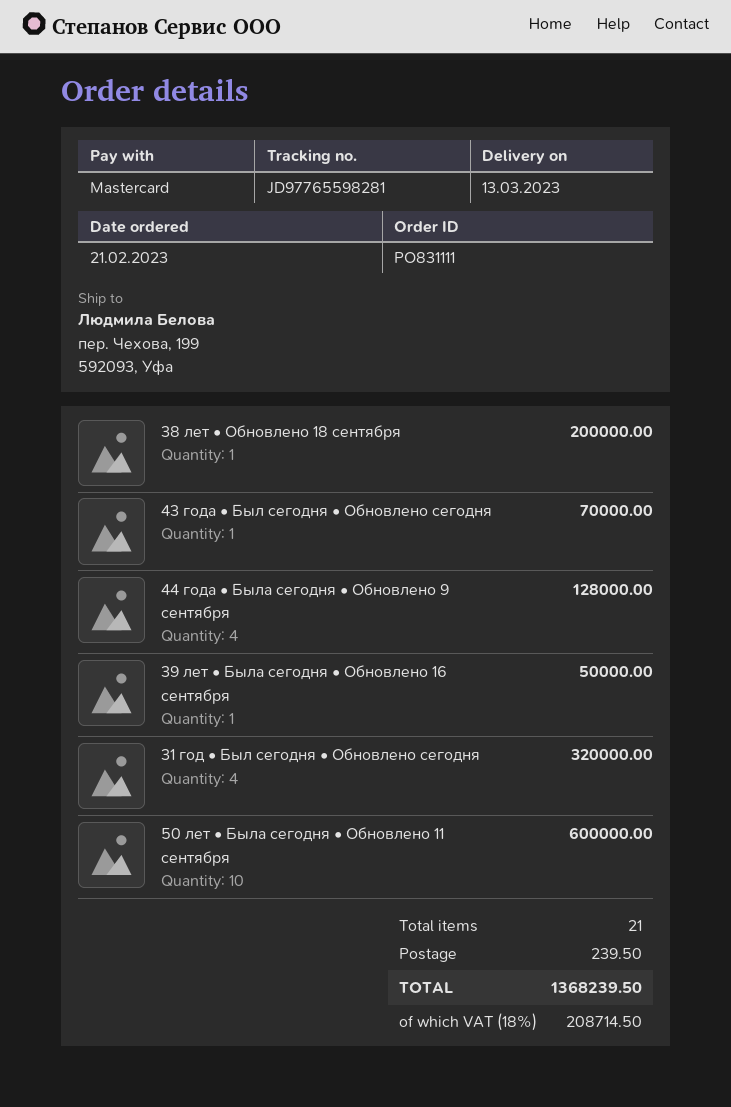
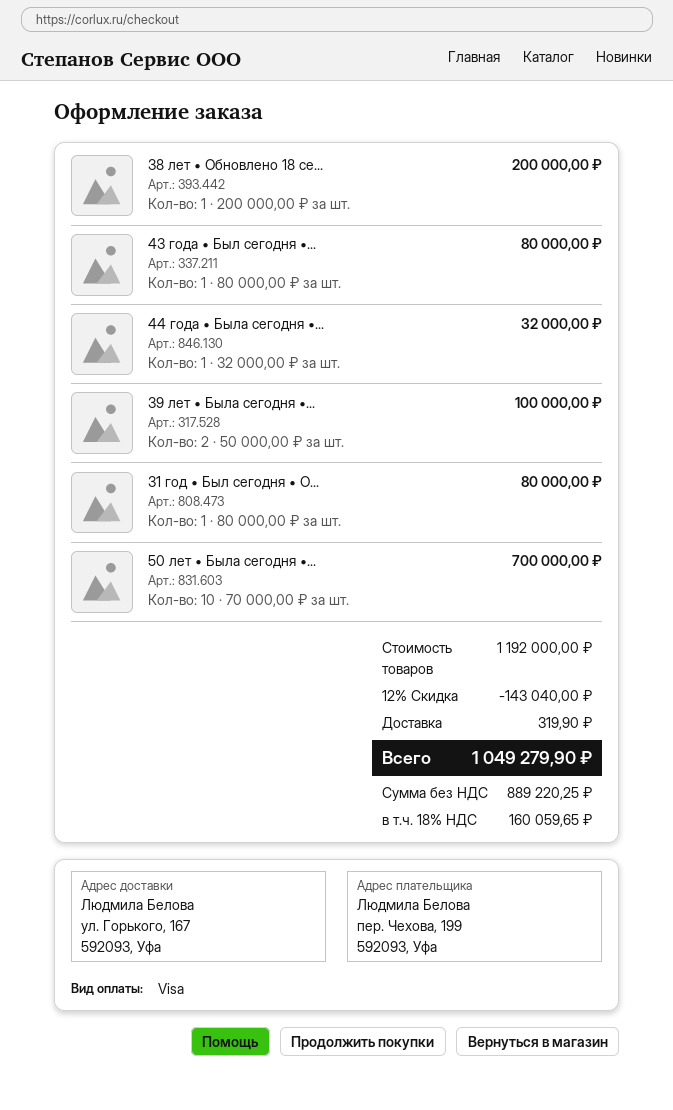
payment method: Mastercard -> Visa
ship to: пер. Чехова, 199, 592093, Уфа -> ул. Горького, 167, 592093, Уфа
43 года • Был сегодня • Обновлено сегодня: 1 for 70000.00 -> 1 for 80000.00
44 года • Была сегодня • Обновлено 9 сентября: 4 for 128000.00 -> 1 for 32000.00
39 лет • Была сегодня • Обновлено 16 сентября: 1 for 50000.00 -> 2 for 100000.00
31 год • Был сегодня • Обновлено сегодня: 4 for 320000.00 -> 1 for 80000.00
50 лет • Была сегодня • Обновлено 11 сентября: 10 for 600000.00 -> 10 for 700000.00
discount: none -> 12% = 143040.00
shipping: 239.50 -> 319.90
tax: 18% = 208714.50 -> 18% = 160059.65
total: 1368239.50 -> 1049279.90

